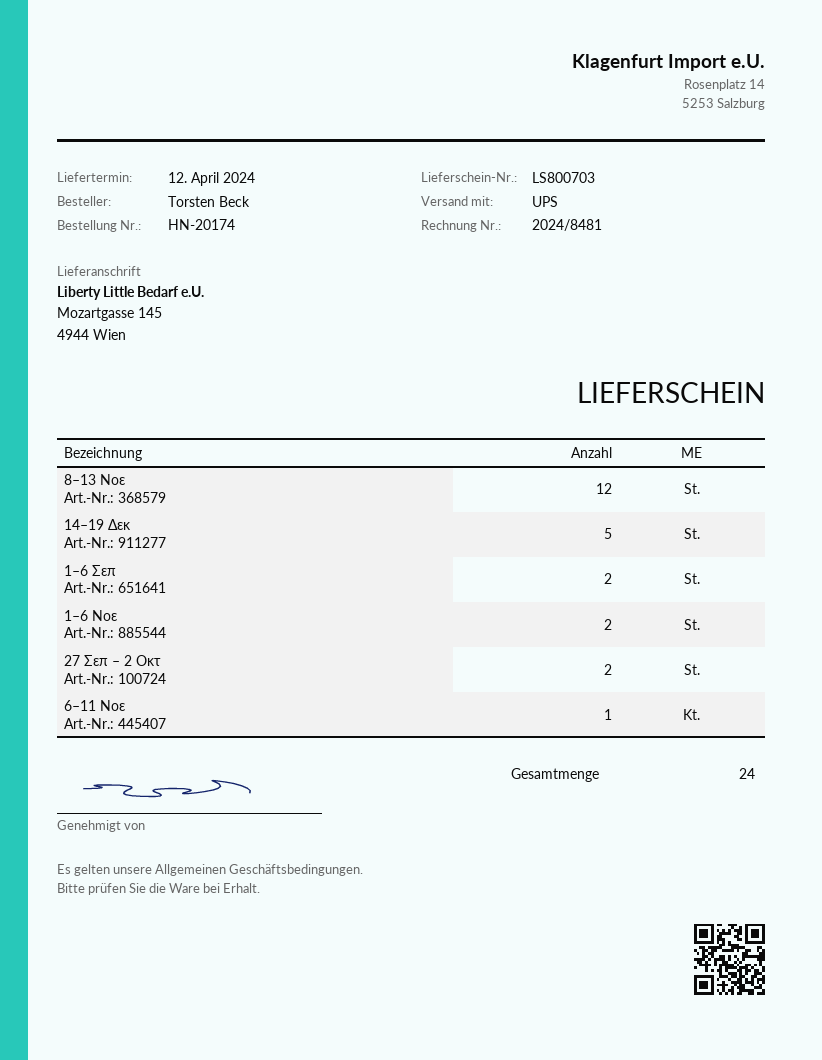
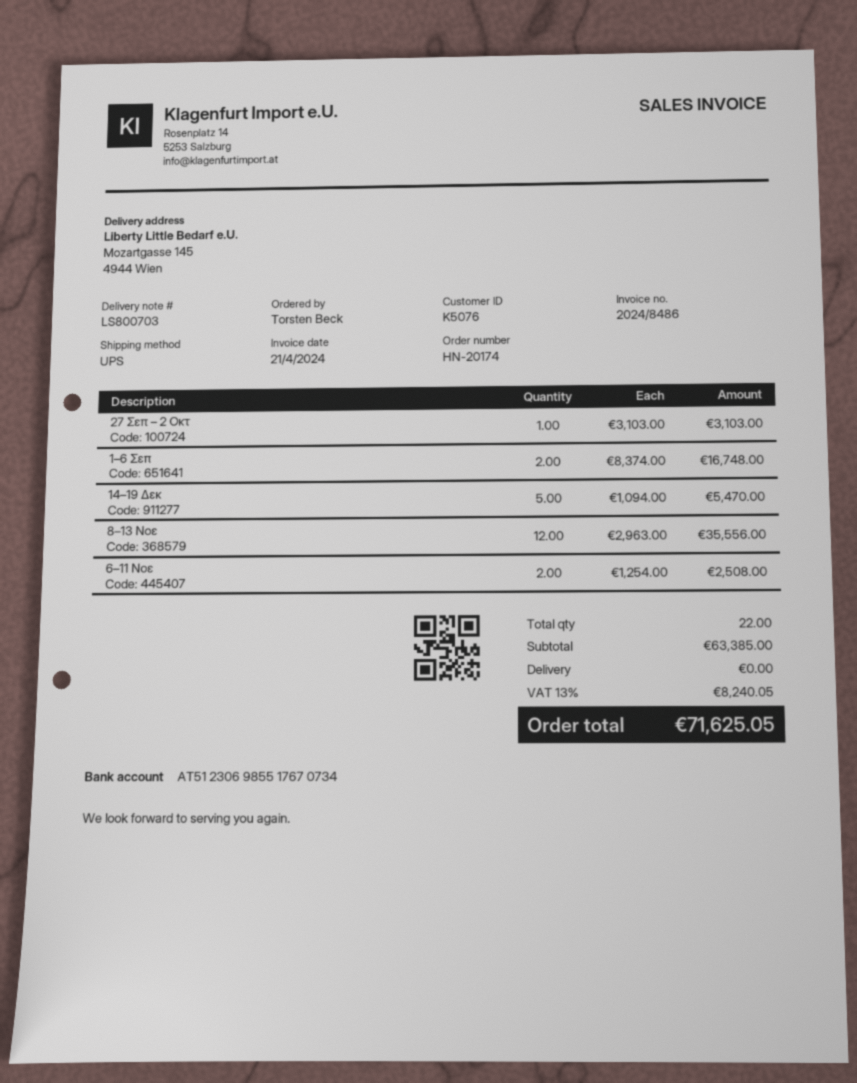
invoice number: 2024/8481 -> 2024/8486
1–6 Νοε: 2 -> none
27 Σεπ – 2 Οκτ: 2 -> 1
6–11 Νοε: 1 -> 2
total quantity: 24 -> 22

